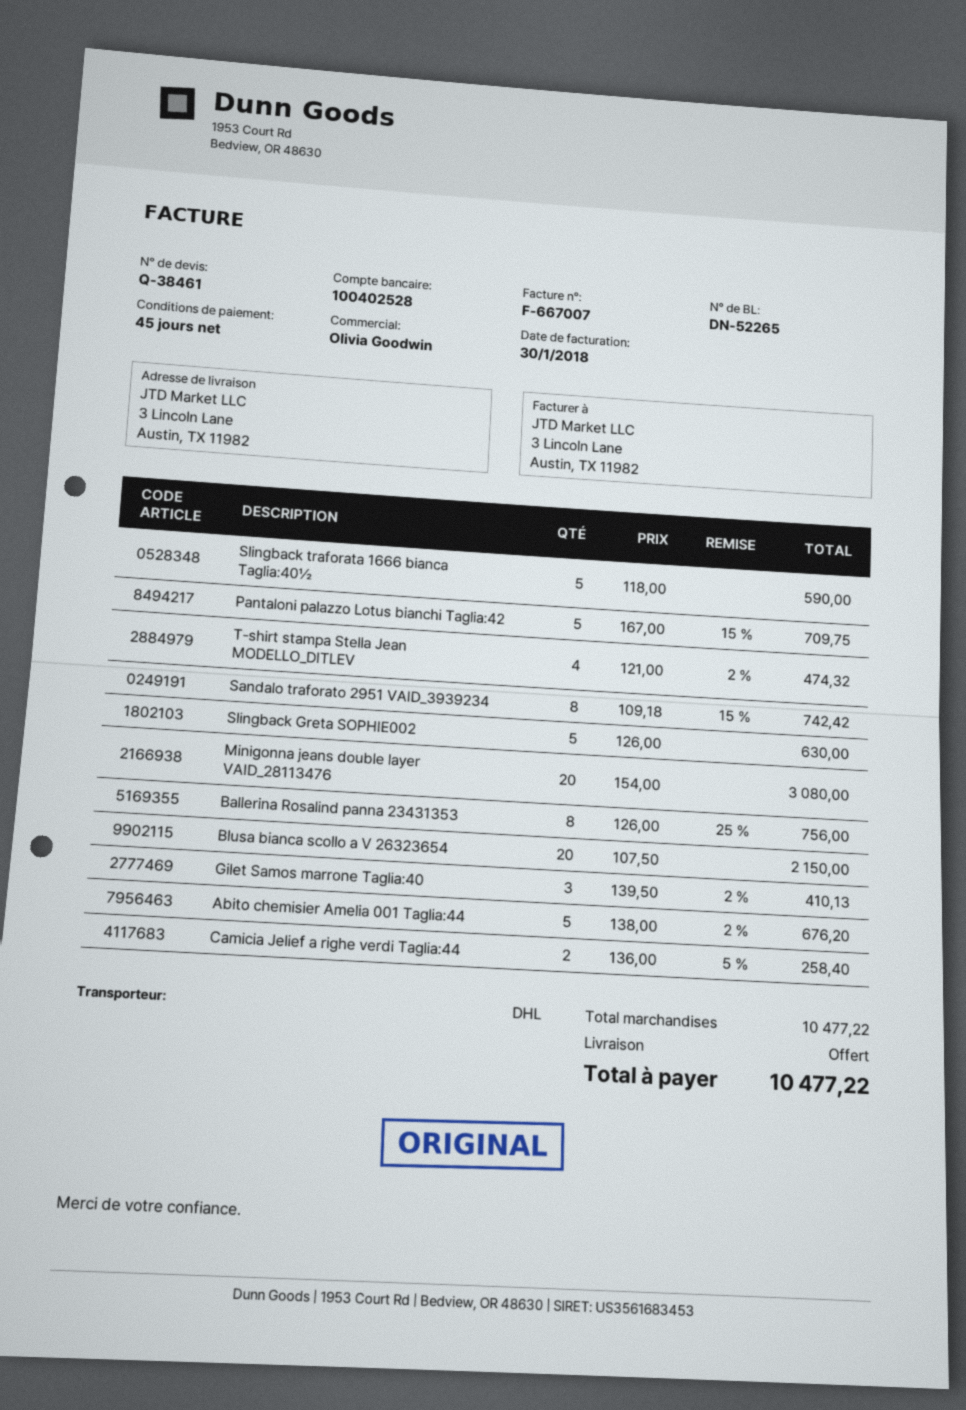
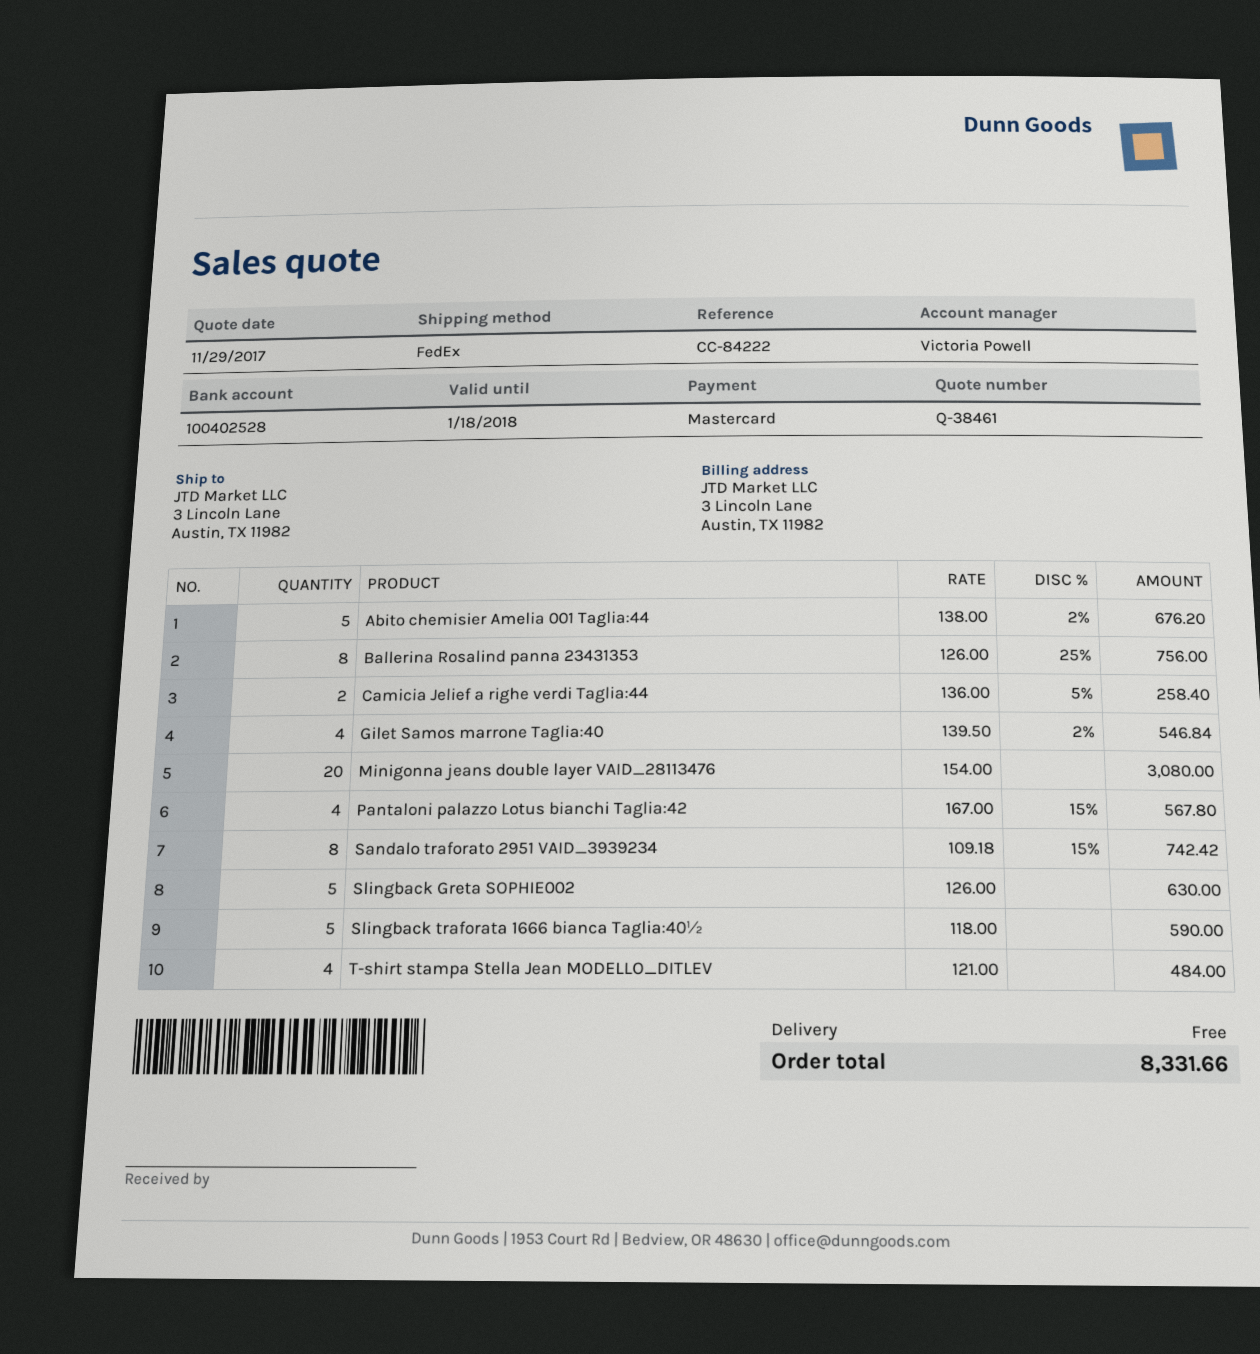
sales rep: Olivia Goodwin -> Victoria Powell
shipping method: DHL -> FedEx
Pantaloni palazzo Lotus bianchi Taglia:42: 5 x 167.00 - 15% = 709.75 -> 4 x 167.00 - 15% = 567.80
T-shirt stampa Stella Jean MODELLO_DITLEV: 4 x 121.00 - 2% = 474.32 -> 4 x 121.00 = 484.00
Blusa bianca scollo a V 26323654: 20 x 107.50 = 2150.00 -> none
Gilet Samos marrone Taglia:40: 3 x 139.50 - 2% = 410.13 -> 4 x 139.50 - 2% = 546.84
total: 10477.22 -> 8331.66

